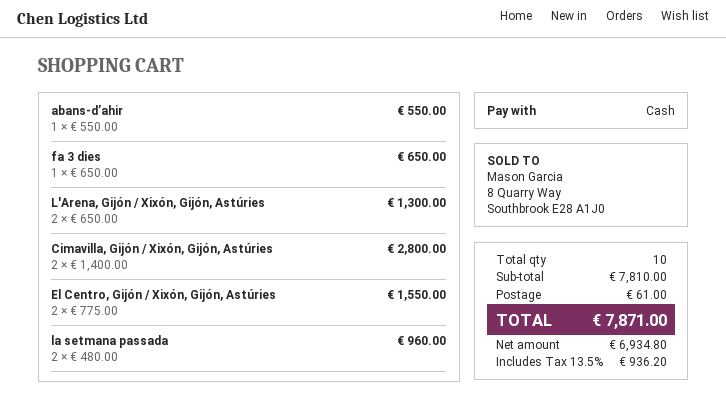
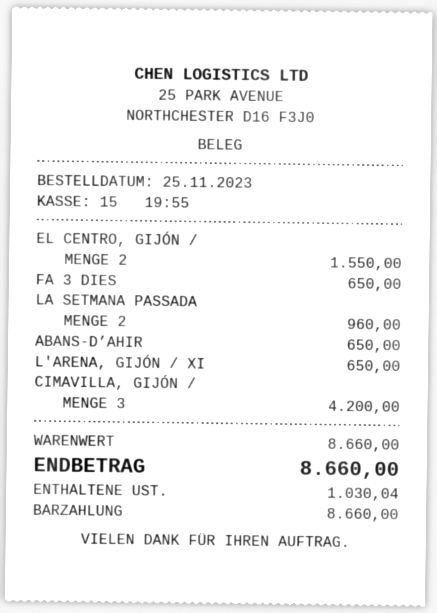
abans-d’ahir: 1 for 550.00 -> 1 for 650.00
L'Arena, Gijón / Xixón, Gijón, Astúries: 2 for 1300.00 -> 1 for 650.00
Cimavilla, Gijón / Xixón, Gijón, Astúries: 2 for 2800.00 -> 3 for 4200.00
subtotal: 7810.00 -> 8660.00
shipping: 61.00 -> none
tax: 936.20 -> 1030.04
total: 7871.00 -> 8660.00

